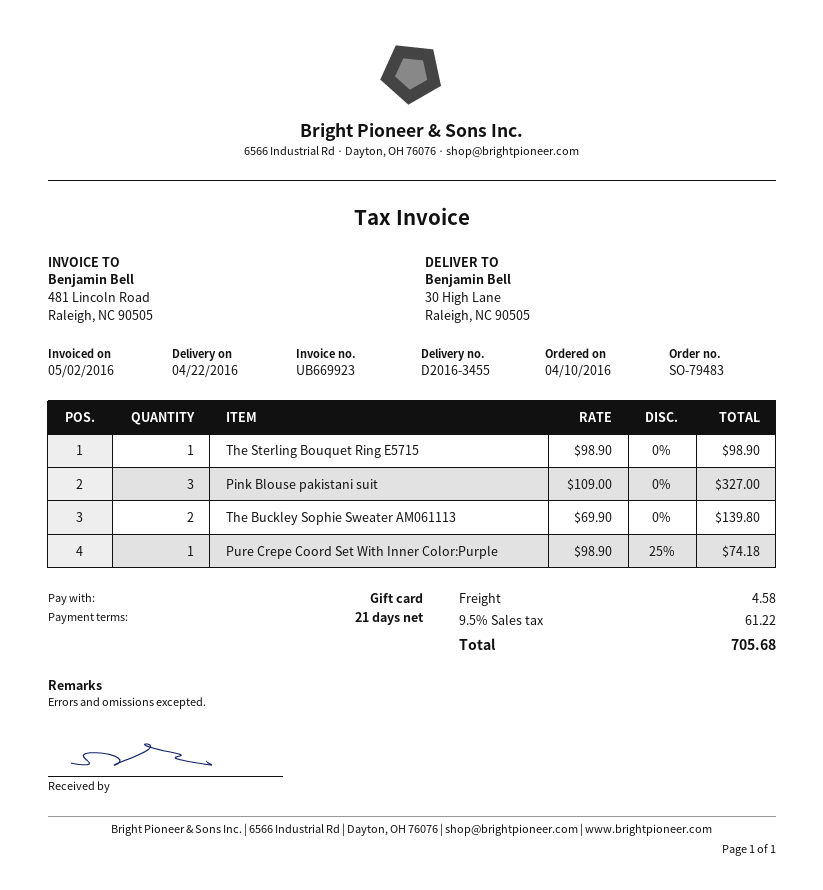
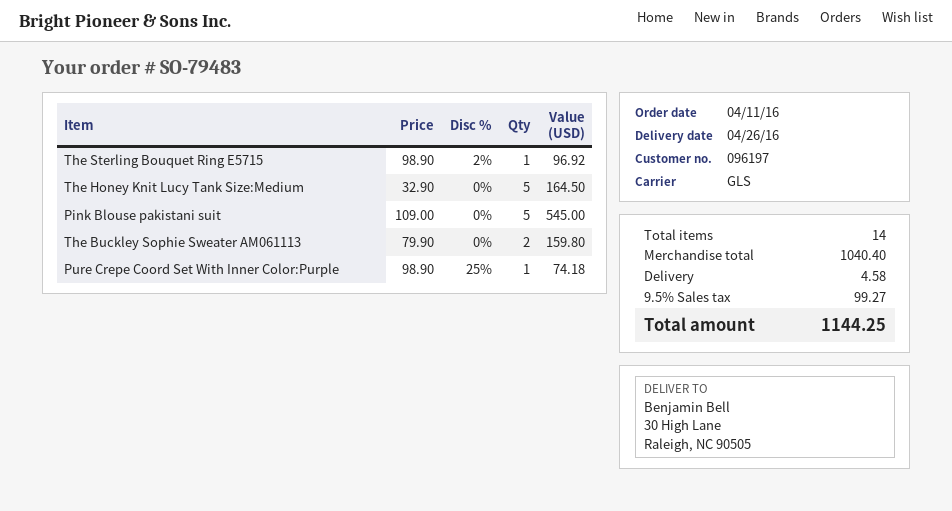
order date: 2016-04-10 -> 2016-04-11
delivery date: 2016-04-22 -> 2016-04-26
The Sterling Bouquet Ring E5715: 1 x 98.90 = 98.90 -> 1 x 98.90 - 2% = 96.92
Pink Blouse pakistani suit: 3 x 109.00 = 327.00 -> 5 x 109.00 = 545.00
The Buckley Sophie Sweater AM061113: 2 x 69.90 = 139.80 -> 2 x 79.90 = 159.80
The Honey Knit Lucy Tank Size:Medium: none -> 5 x 32.90 = 164.50
tax: 9.5% = 61.22 -> 9.5% = 99.27
total: 705.68 -> 1144.25

